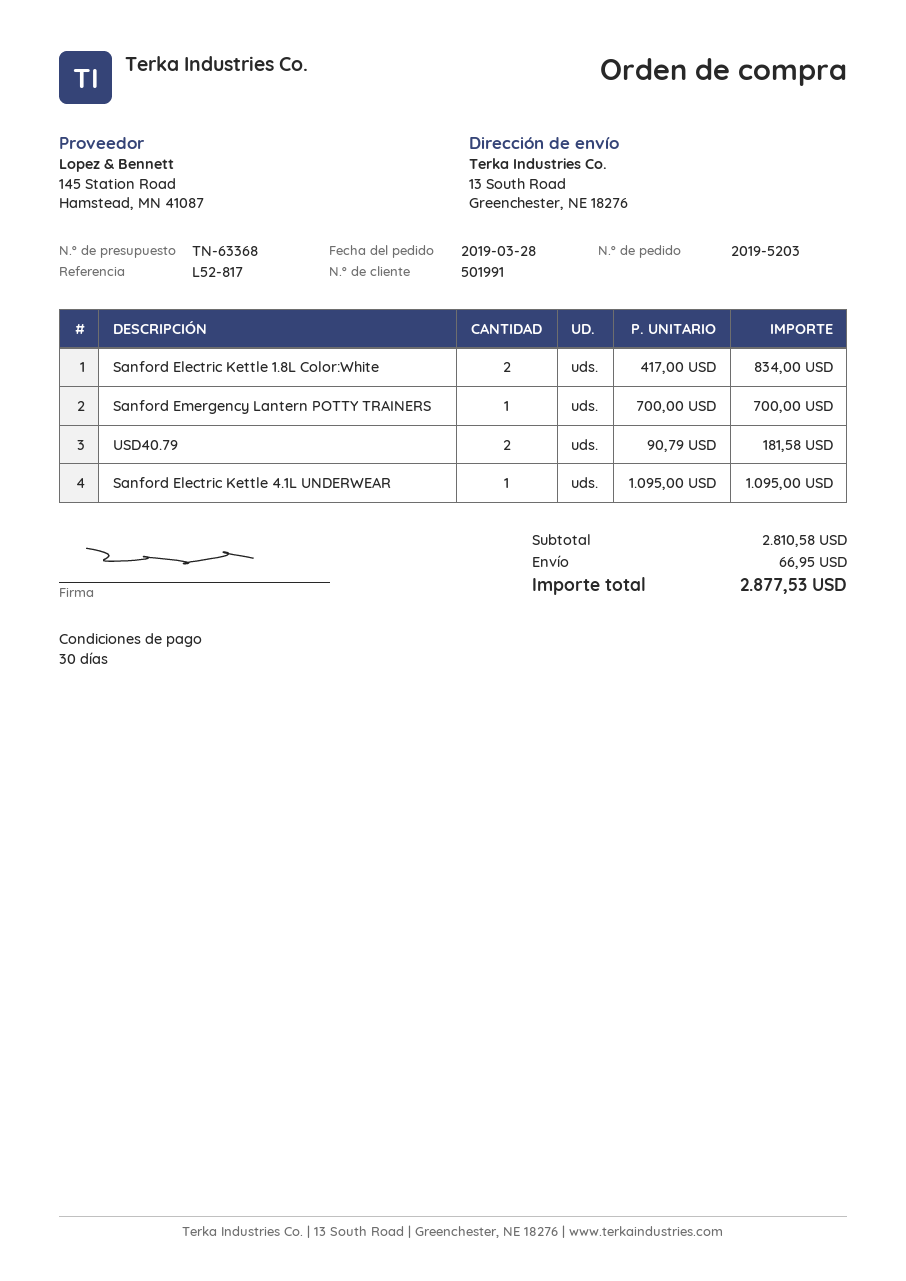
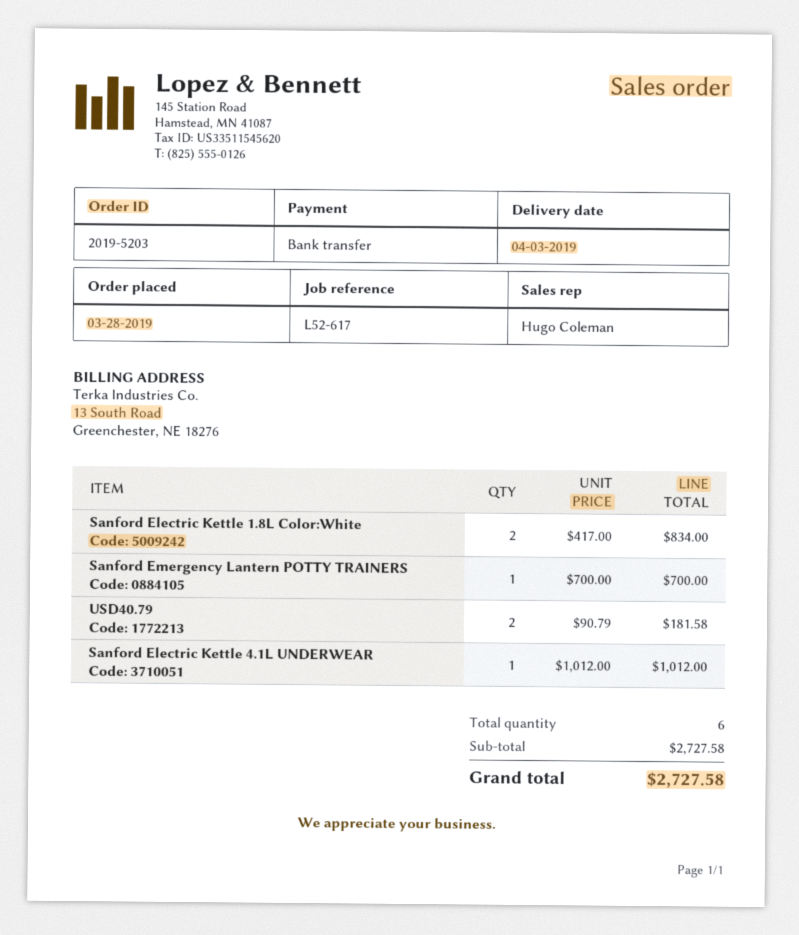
reference: L52-817 -> L52-617
Sanford Electric Kettle 4.1L UNDERWEAR: 1 x 1095.00 = 1095.00 -> 1 x 1012.00 = 1012.00
subtotal: 2810.58 -> 2727.58
shipping: 66.95 -> none
total: 2877.53 -> 2727.58

